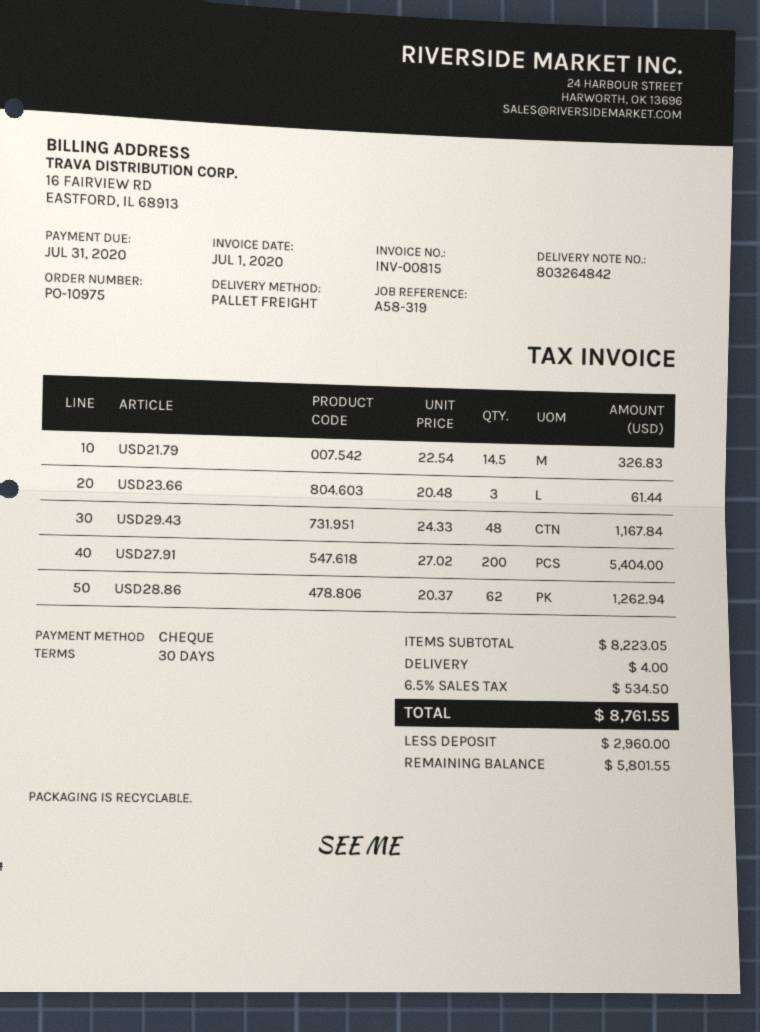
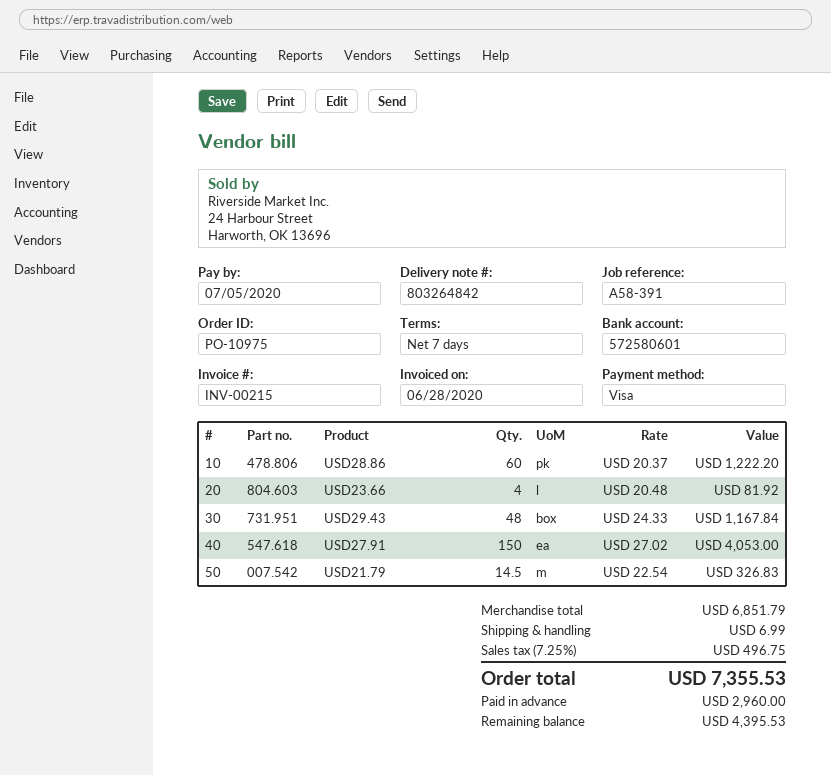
invoice number: INV-00815 -> INV-00215
invoice date: 2020-07-01 -> 2020-06-28
payment terms: 30 days -> 7 days
due date: 2020-07-31 -> 2020-07-05
reference: A58-319 -> A58-391
payment method: cheque -> Visa
USD23.66: 3 x 20.48 = 61.44 -> 4 x 20.48 = 81.92
USD27.91: 200 x 27.02 = 5404.00 -> 150 x 27.02 = 4053.00
USD28.86: 62 x 20.37 = 1262.94 -> 60 x 20.37 = 1222.20
subtotal: 8223.05 -> 6851.79
shipping: 4.00 -> 6.99
tax: 6.5% = 534.50 -> 7.25% = 496.75
total: 8761.55 -> 7355.53
balance: 5801.55 -> 4395.53

